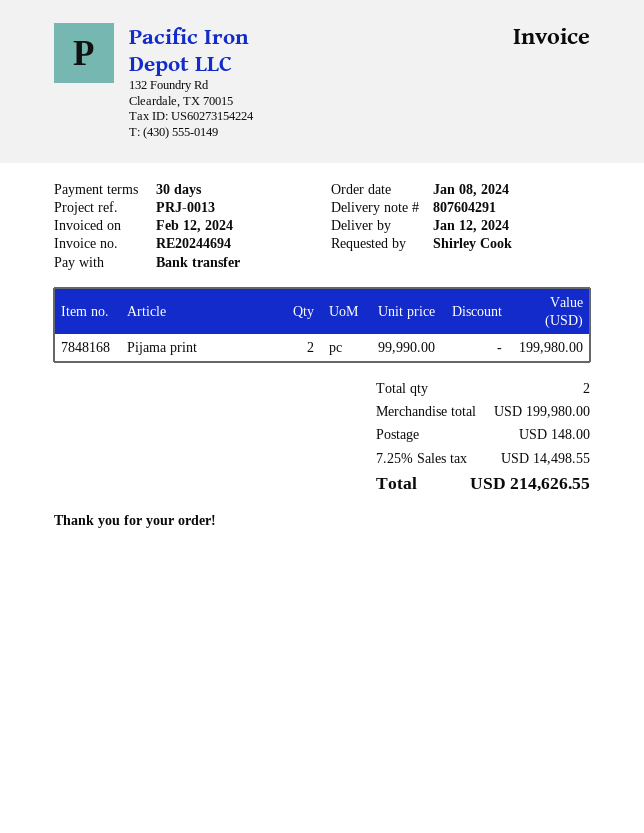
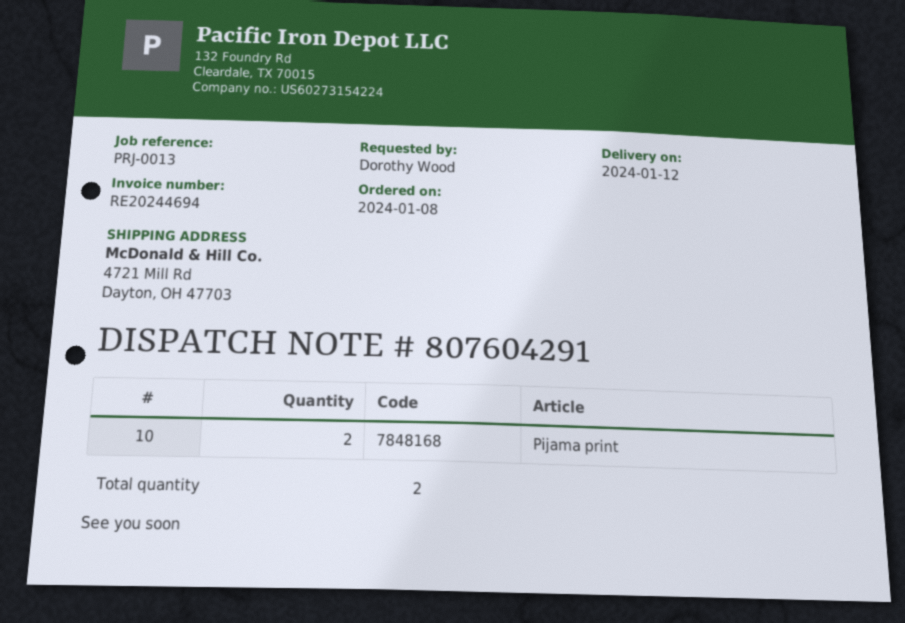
ordered by: Shirley Cook -> Dorothy Wood

